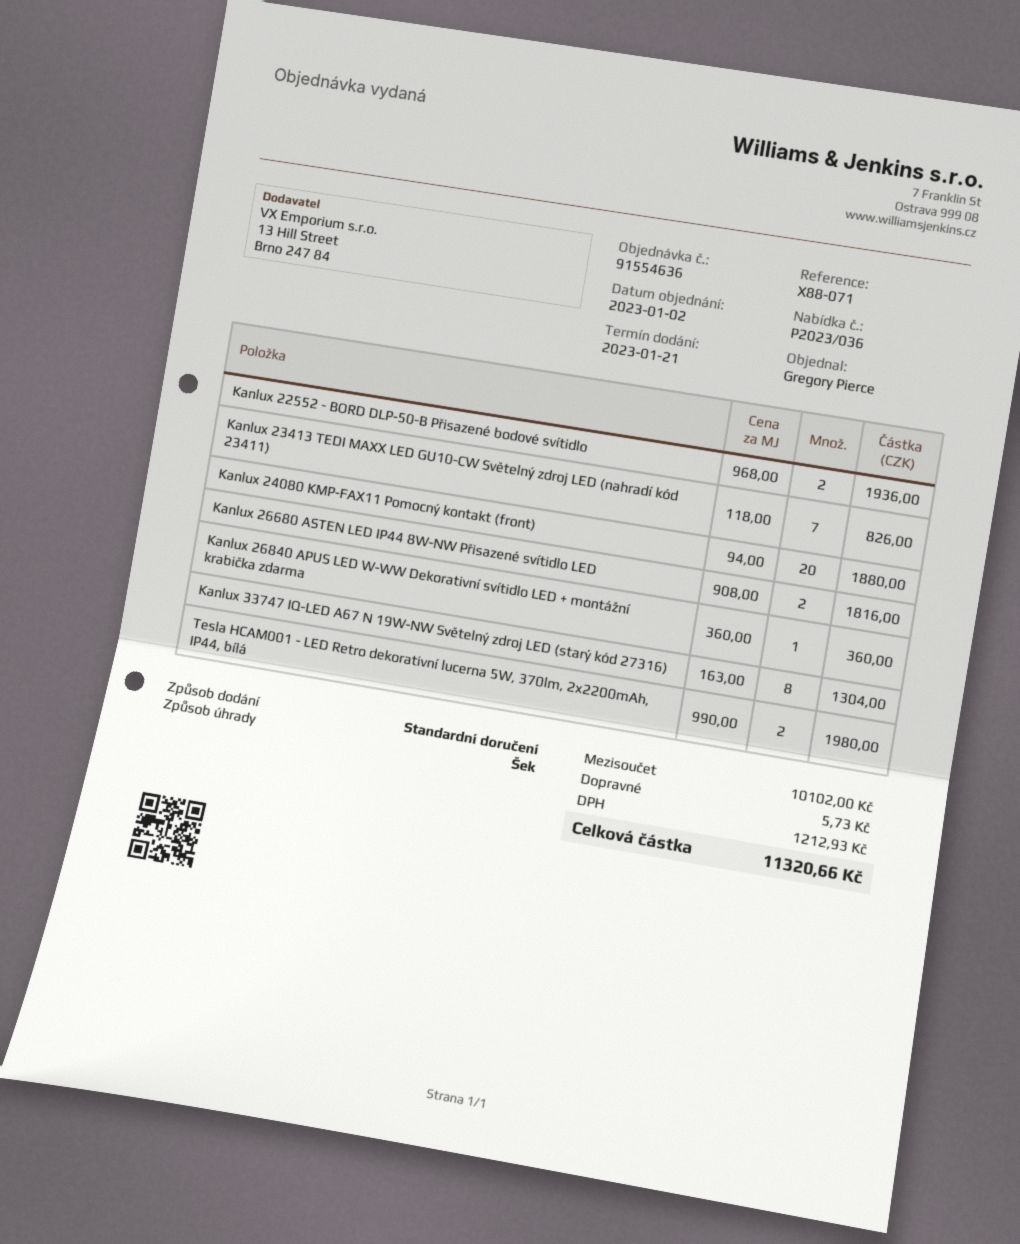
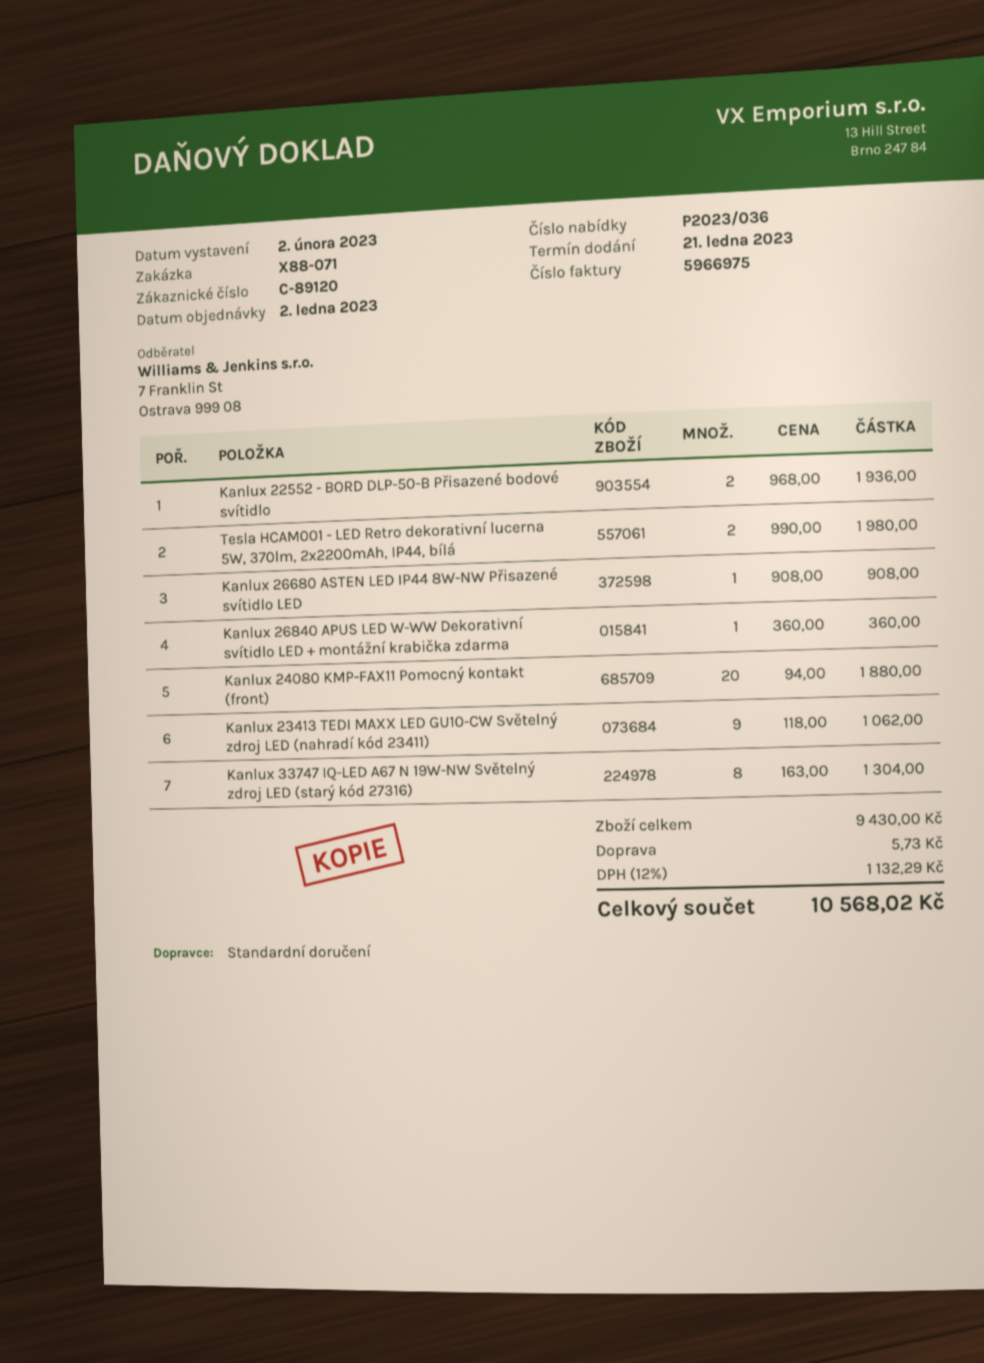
Kanlux 23413 TEDI MAXX LED GU10-CW Světelný zdroj LED (nahradí kód 23411): 7 x 118.00 = 826.00 -> 9 x 118.00 = 1062.00
Kanlux 26680 ASTEN LED IP44 8W-NW Přisazené svítidlo LED: 2 x 908.00 = 1816.00 -> 1 x 908.00 = 908.00
subtotal: 10102.00 -> 9430.00
tax: 1212.93 -> 1132.29
total: 11320.66 -> 10568.02

